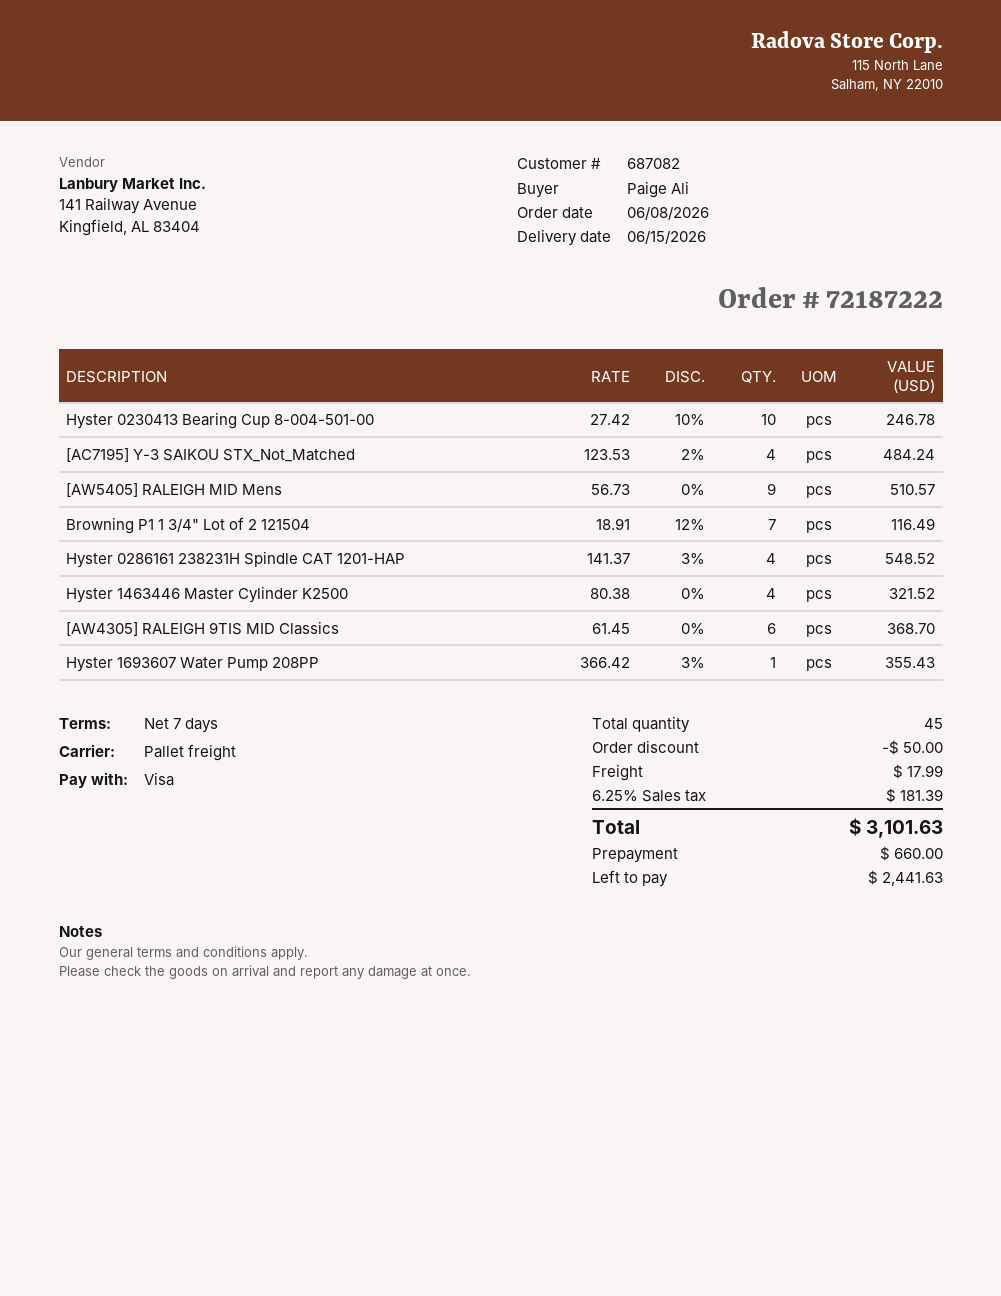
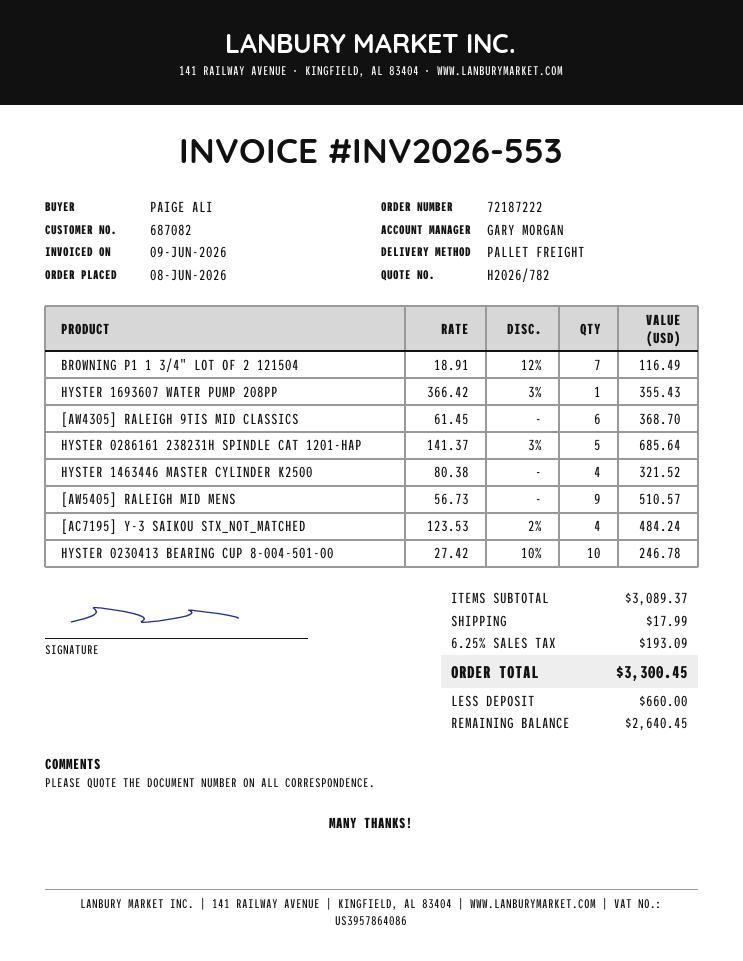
Hyster 0286161 238231H Spindle CAT 1201-HAP: 4 x 141.37 - 3% = 548.52 -> 5 x 141.37 - 3% = 685.64
discount: 50.00 -> none
tax: 6.25% = 181.39 -> 6.25% = 193.09
total: 3101.63 -> 3300.45
balance: 2441.63 -> 2640.45

